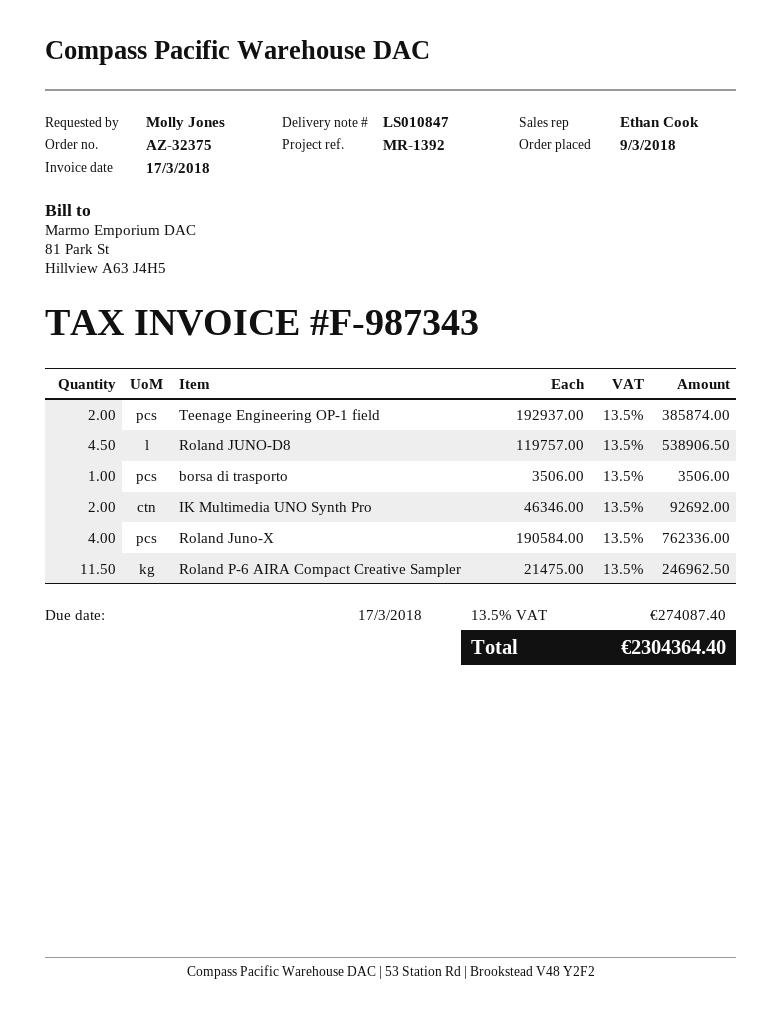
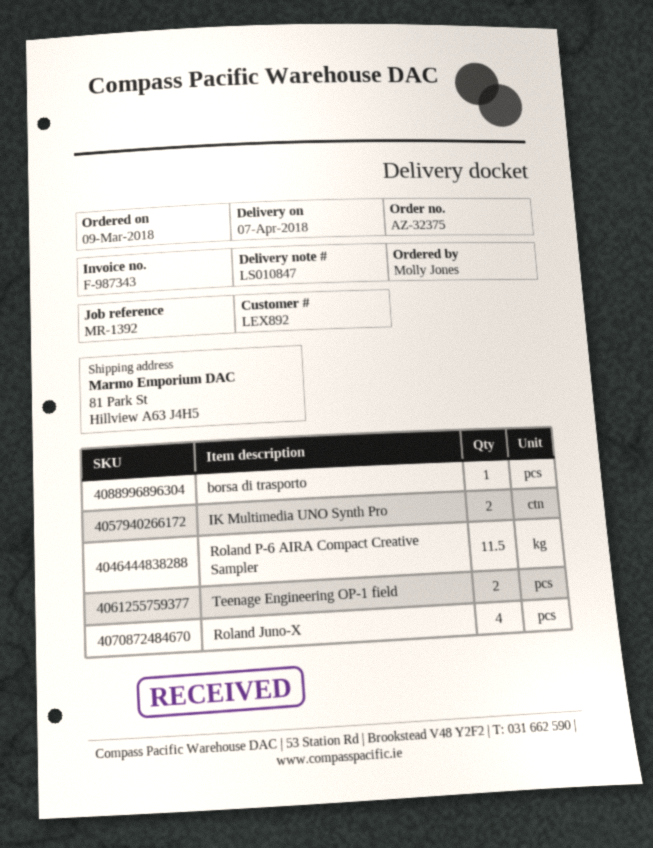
Roland JUNO-D8: 4.5 -> none

